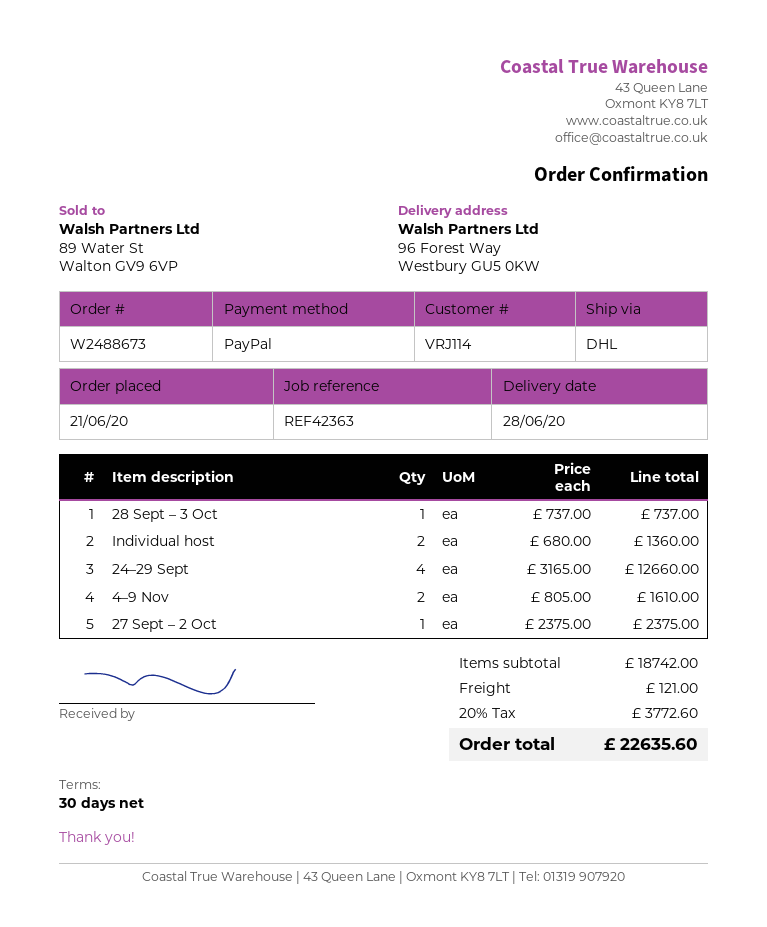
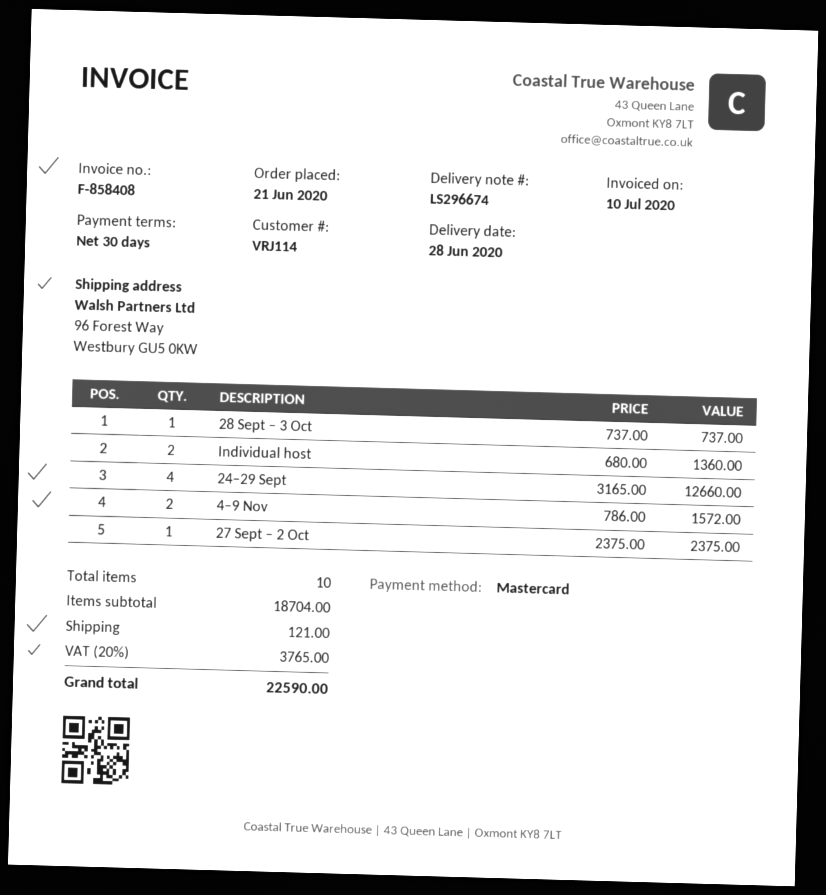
payment method: PayPal -> Mastercard
4–9 Nov: 2 x 805.00 = 1610.00 -> 2 x 786.00 = 1572.00
subtotal: 18742.00 -> 18704.00
tax: 20% = 3772.60 -> 20% = 3765.00
total: 22635.60 -> 22590.00

